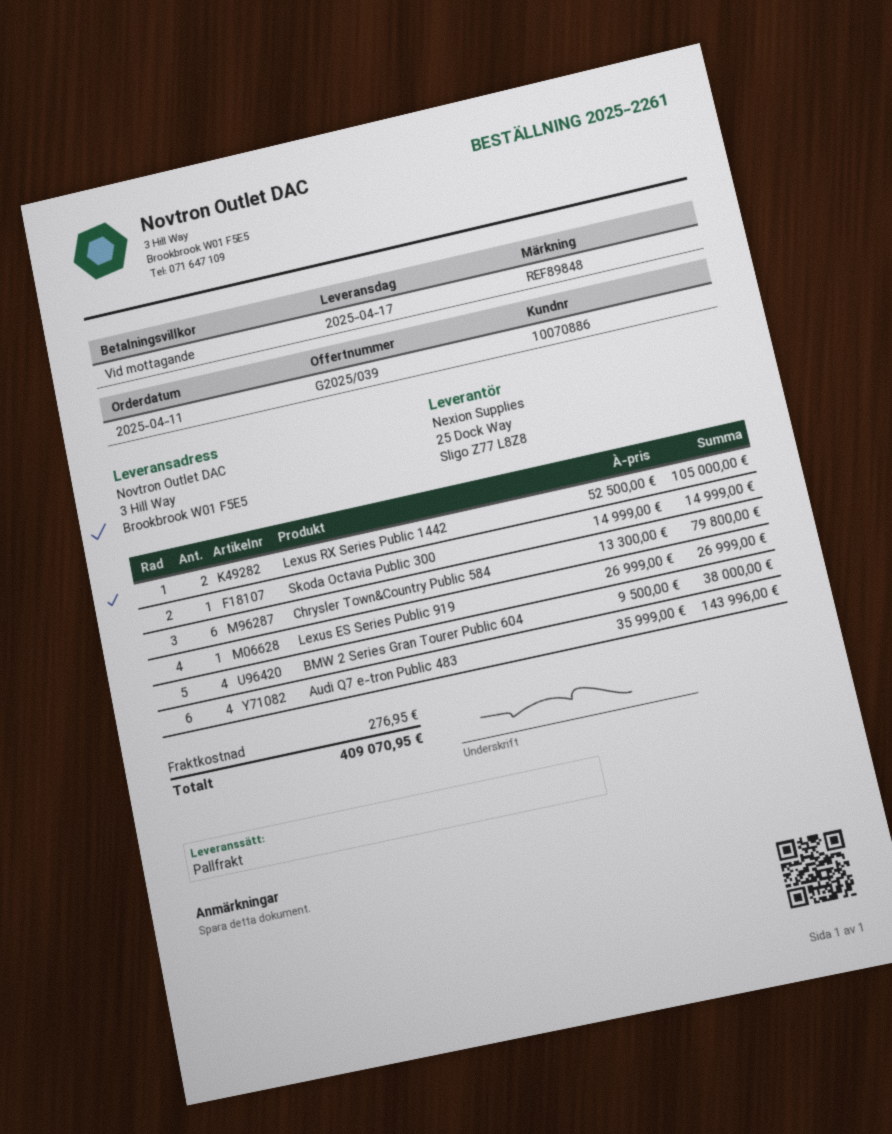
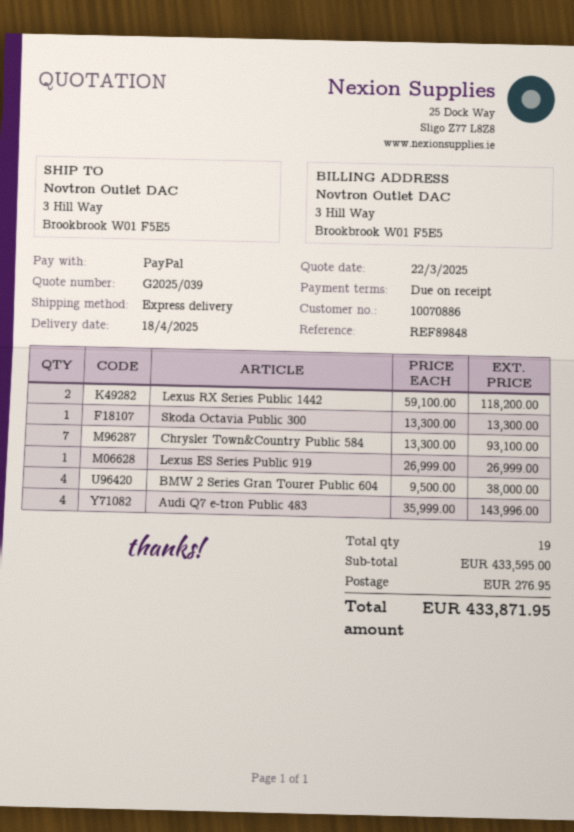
delivery date: 2025-04-17 -> 2025-04-18
shipping method: pallet freight -> express
Lexus RX Series Public 1442: 2 x 52500.00 = 105000.00 -> 2 x 59100.00 = 118200.00
Skoda Octavia Public 300: 1 x 14999.00 = 14999.00 -> 1 x 13300.00 = 13300.00
Chrysler Town&Country Public 584: 6 x 13300.00 = 79800.00 -> 7 x 13300.00 = 93100.00
total: 409070.95 -> 433871.95

